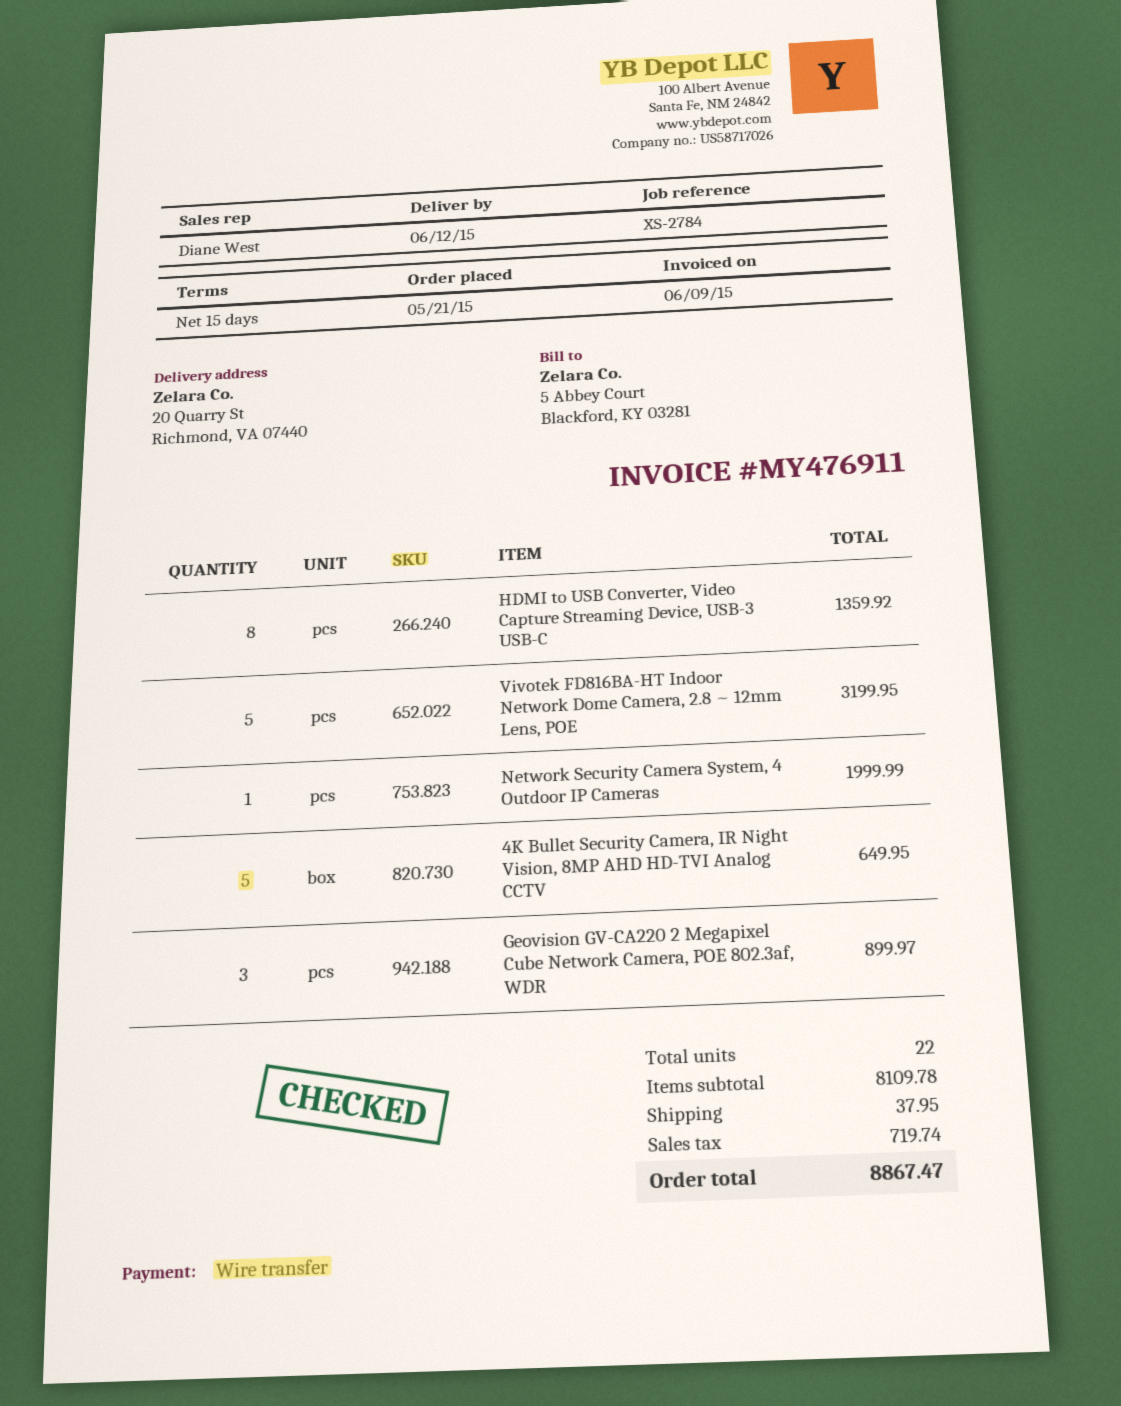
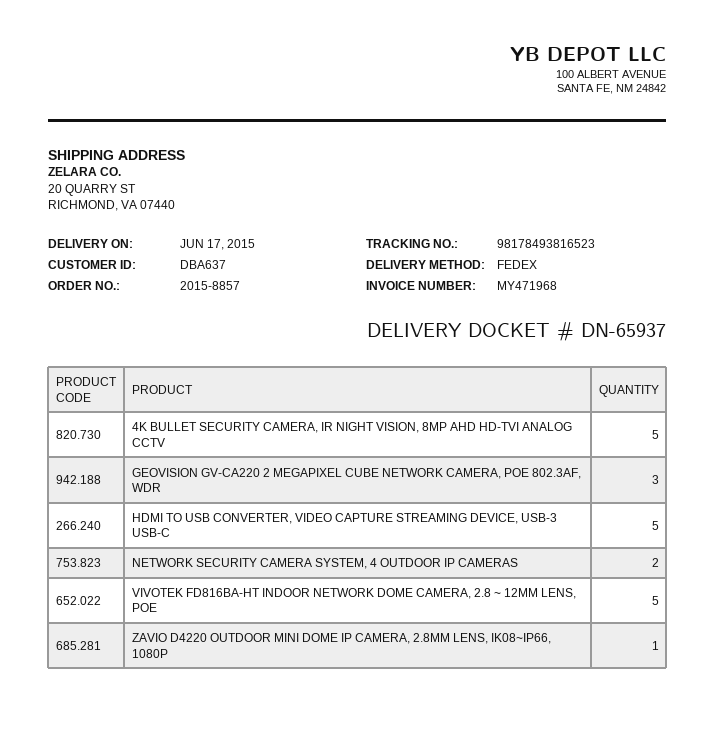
delivery date: 2015-06-12 -> 2015-06-17
invoice number: MY476911 -> MY471968
HDMI to USB Converter, Video Capture Streaming Device, USB-3 USB-C: 8 -> 5
Network Security Camera System, 4 Outdoor IP Cameras: 1 -> 2
ZAVIO D4220 OUTDOOR MINI DOME IP CAMERA, 2.8MM LENS, IK08~IP66, 1080P: none -> 1

